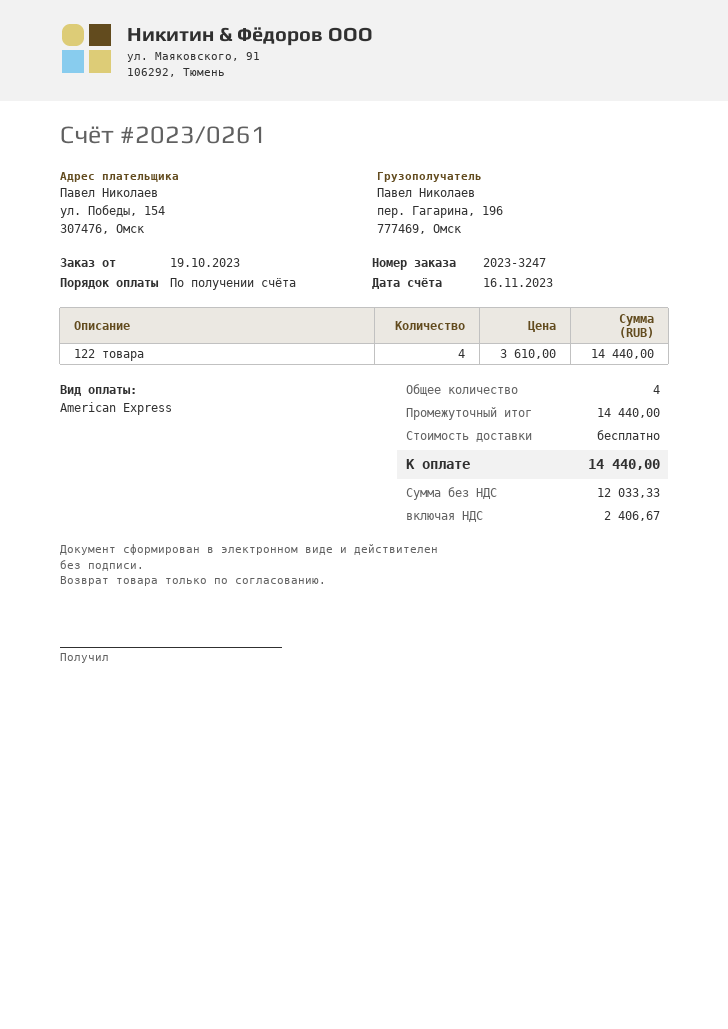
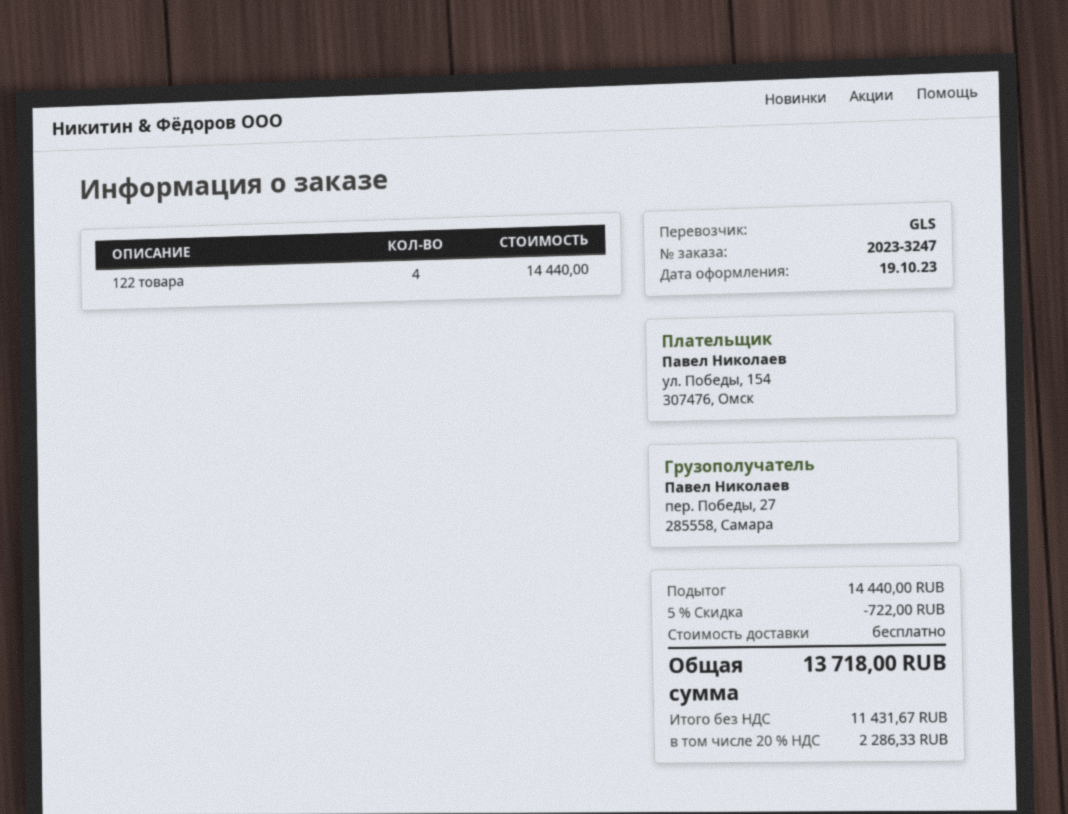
ship to: пер. Гагарина, 196, 777469, Омск -> пер. Победы, 27, 285558, Самара
discount: none -> 5% = 722.00
net: 12033.33 -> 11431.67
tax: 2406.67 -> 2286.33
total: 14440.00 -> 13718.00

